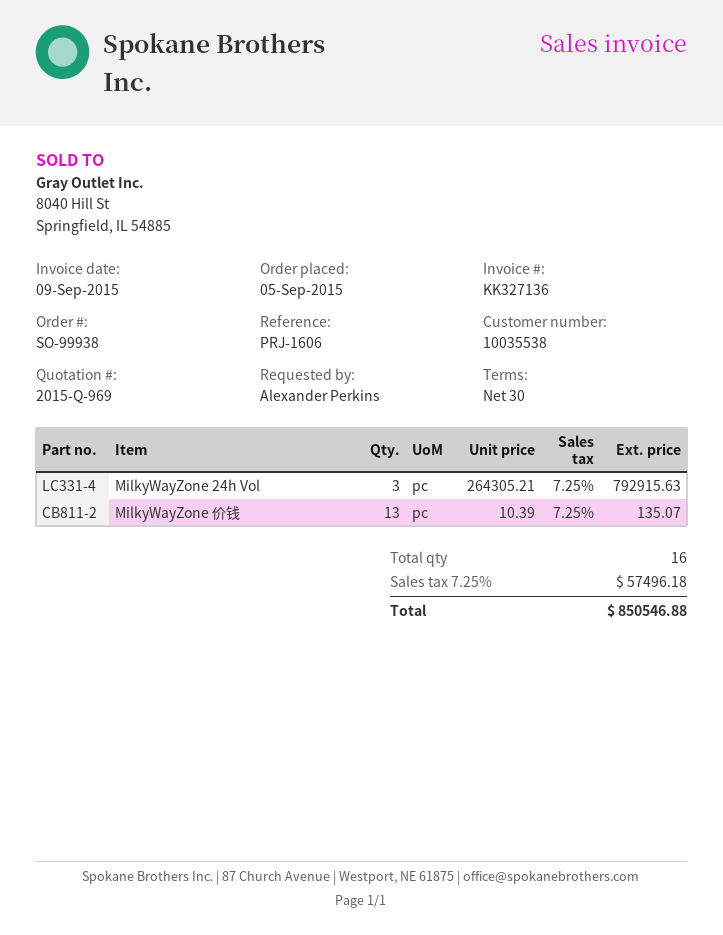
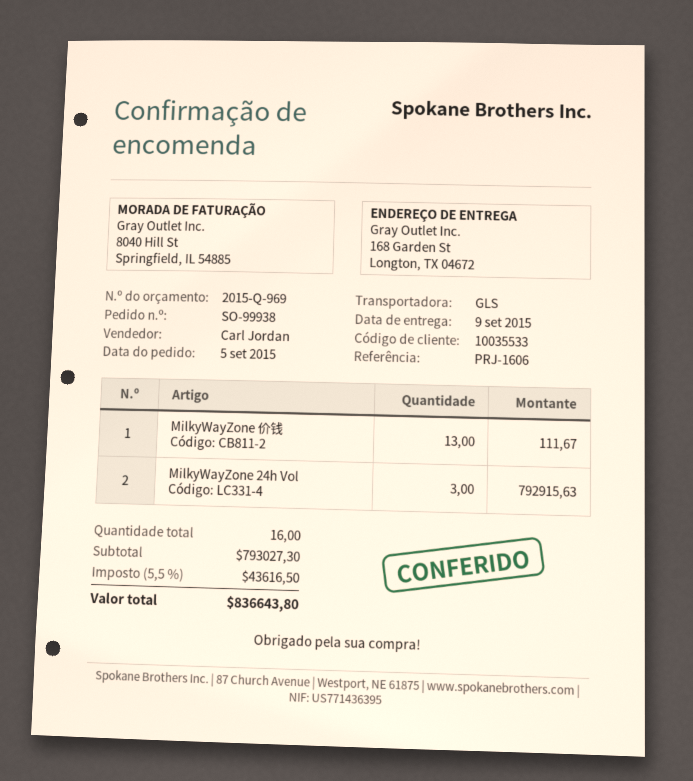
customer number: 10035538 -> 10035533
MilkyWayZone 价钱: 13 for 135.07 -> 13 for 111.67
tax: 7.25% = 57496.18 -> 5.5% = 43616.50
total: 850546.88 -> 836643.80

